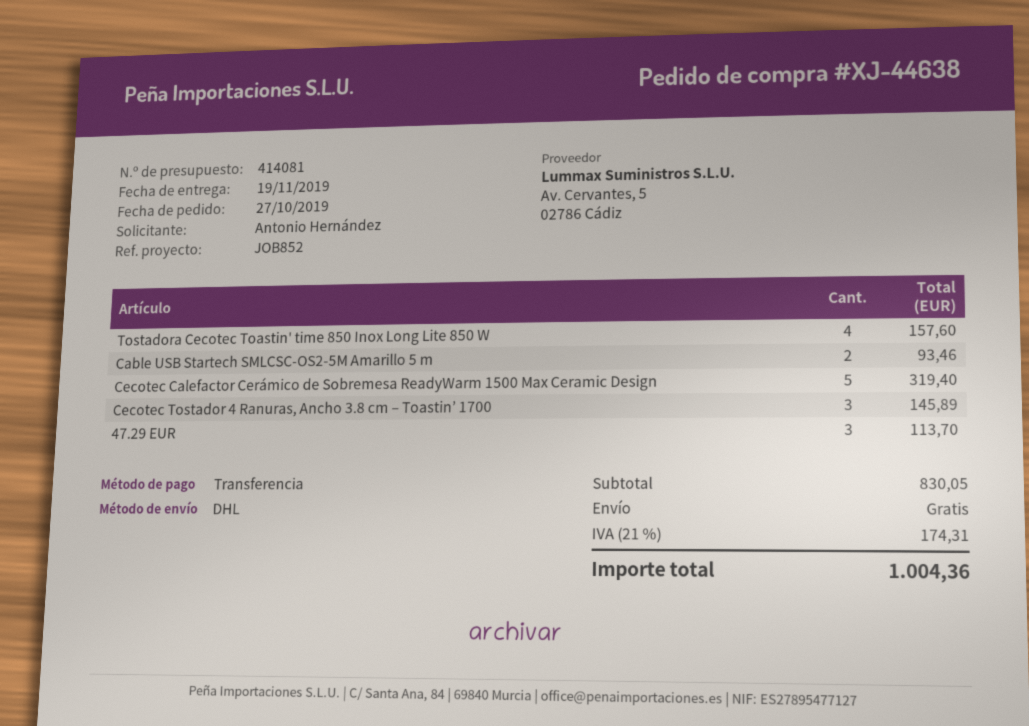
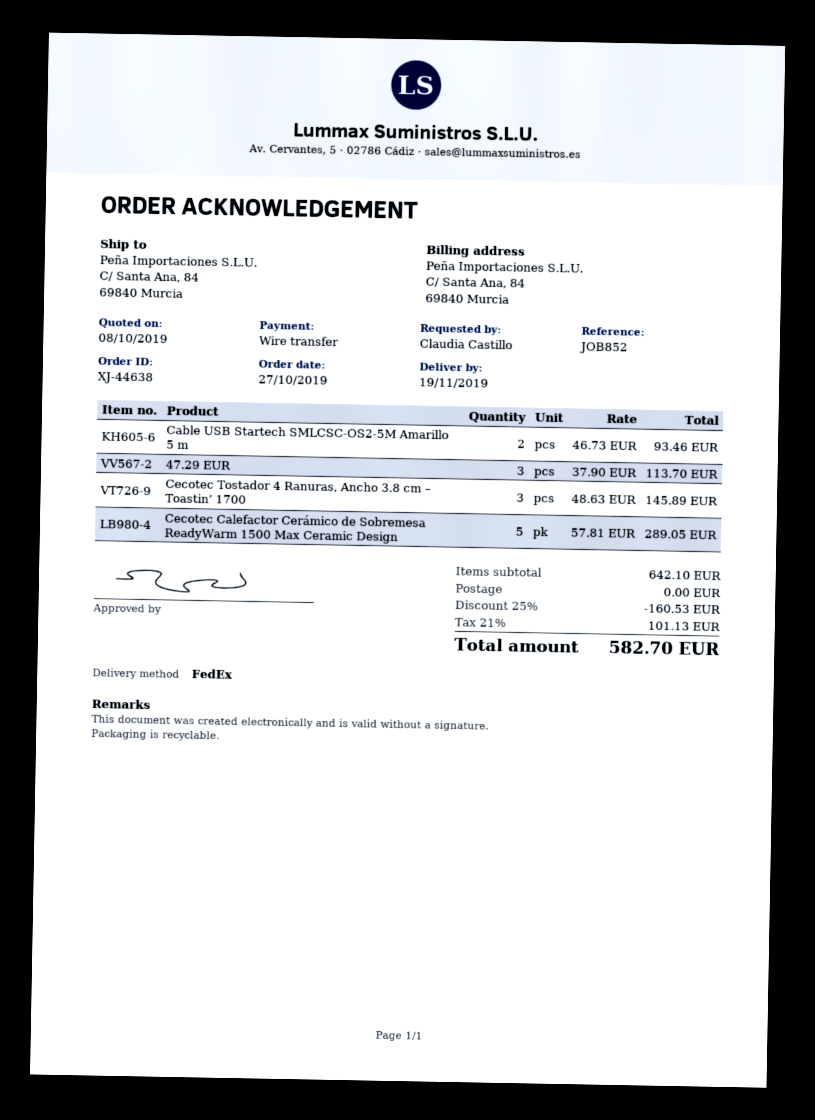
ordered by: Antonio Hernández -> Claudia Castillo
shipping method: DHL -> FedEx
Tostadora Cecotec Toastin' time 850 Inox Long Lite 850 W: 4 for 157.60 -> none
Cecotec Calefactor Cerámico de Sobremesa ReadyWarm 1500 Max Ceramic Design: 5 for 319.40 -> 5 for 289.05
subtotal: 830.05 -> 642.10
discount: none -> 25% = 160.53
tax: 21% = 174.31 -> 21% = 101.13
total: 1004.36 -> 582.70

